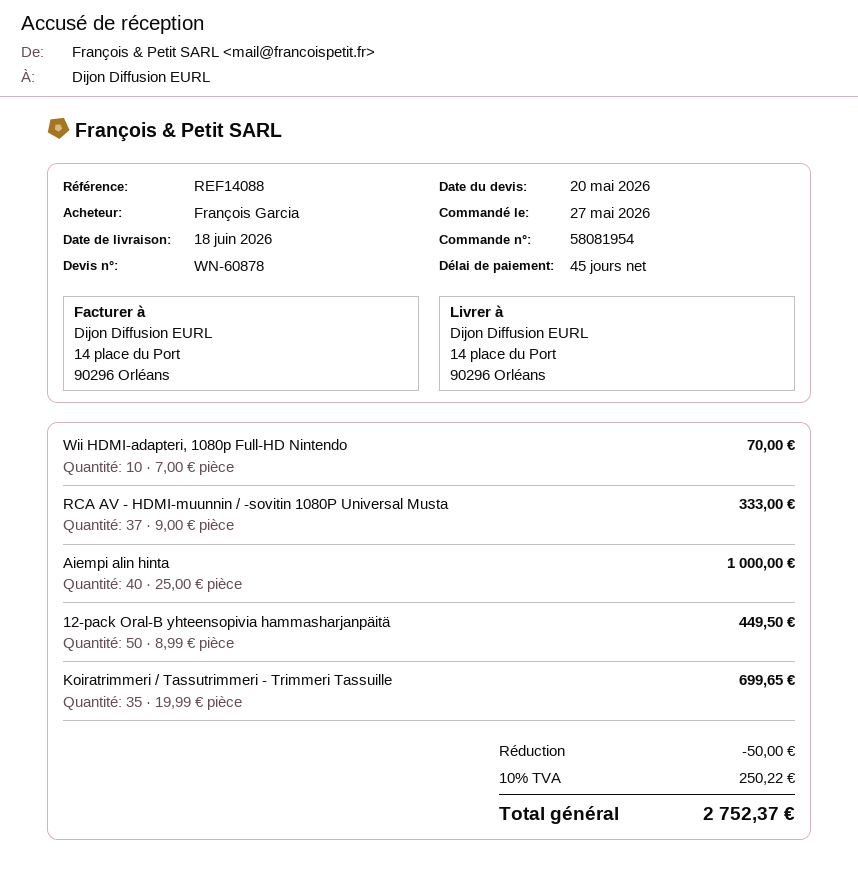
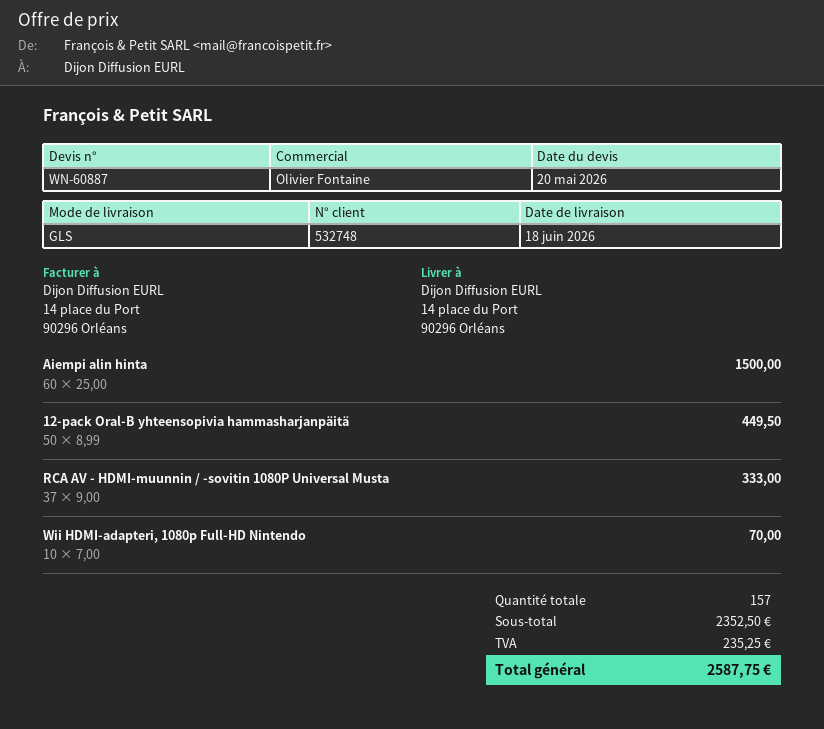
quote number: WN-60878 -> WN-60887
Aiempi alin hinta: 40 x 25.00 = 1000.00 -> 60 x 25.00 = 1500.00
Koiratrimmeri / Tassutrimmeri - Trimmeri Tassuille: 35 x 19.99 = 699.65 -> none
discount: 50.00 -> none
tax: 250.22 -> 235.25
total: 2752.37 -> 2587.75

